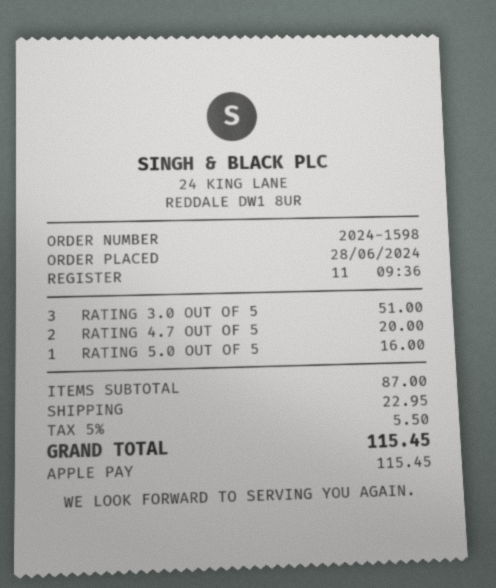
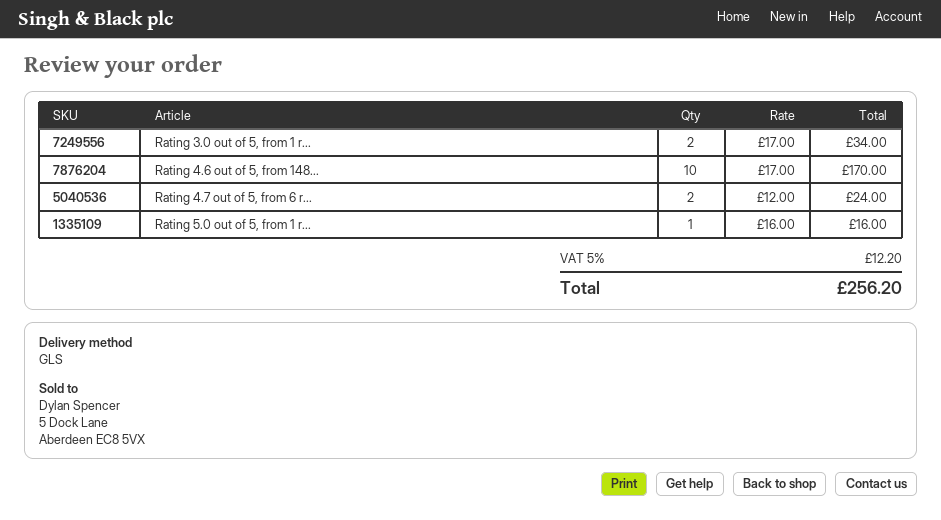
RATING 3.0 OUT OF 5: 3 for 51.00 -> 2 for 34.00
RATING 4.7 OUT OF 5: 2 for 20.00 -> 2 for 24.00
Rating 4.6 out of 5, from 148...: none -> 10 for 170.00
shipping: 22.95 -> none
tax: 5% = 5.50 -> 5% = 12.20
total: 115.45 -> 256.20

